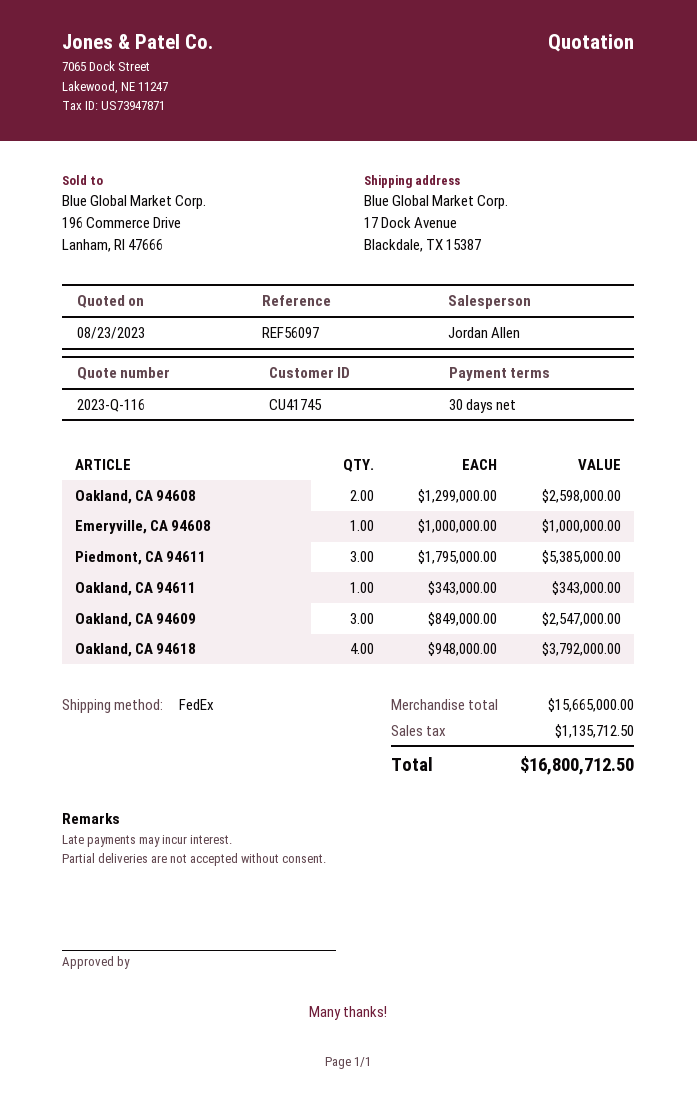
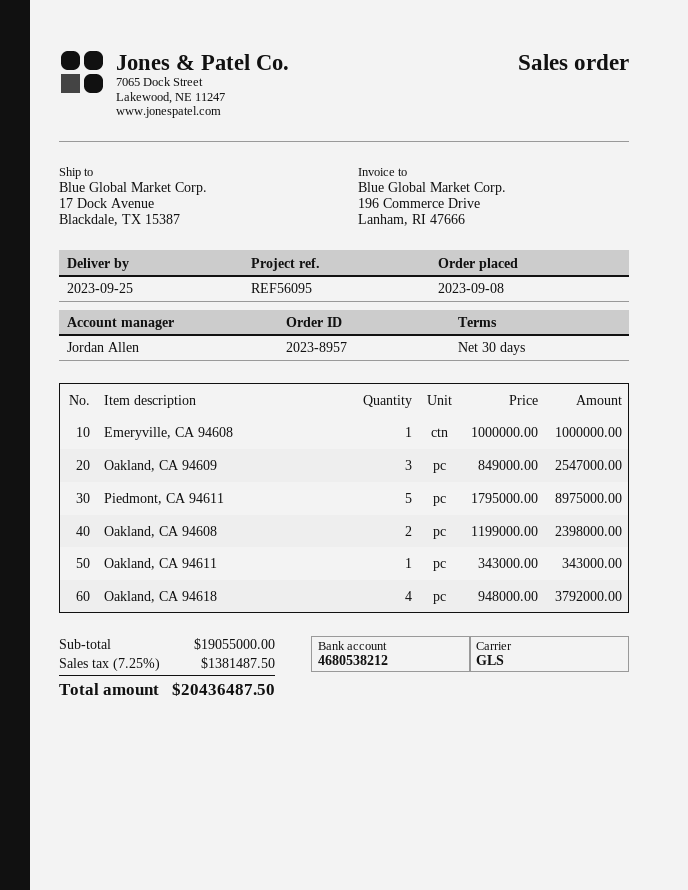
reference: REF56097 -> REF56095
shipping method: FedEx -> GLS
Oakland, CA 94608: 2 x 1299000.00 = 2598000.00 -> 2 x 1199000.00 = 2398000.00
Piedmont, CA 94611: 3 x 1795000.00 = 5385000.00 -> 5 x 1795000.00 = 8975000.00
subtotal: 15665000.00 -> 19055000.00
tax: 1135712.50 -> 1381487.50
total: 16800712.50 -> 20436487.50

